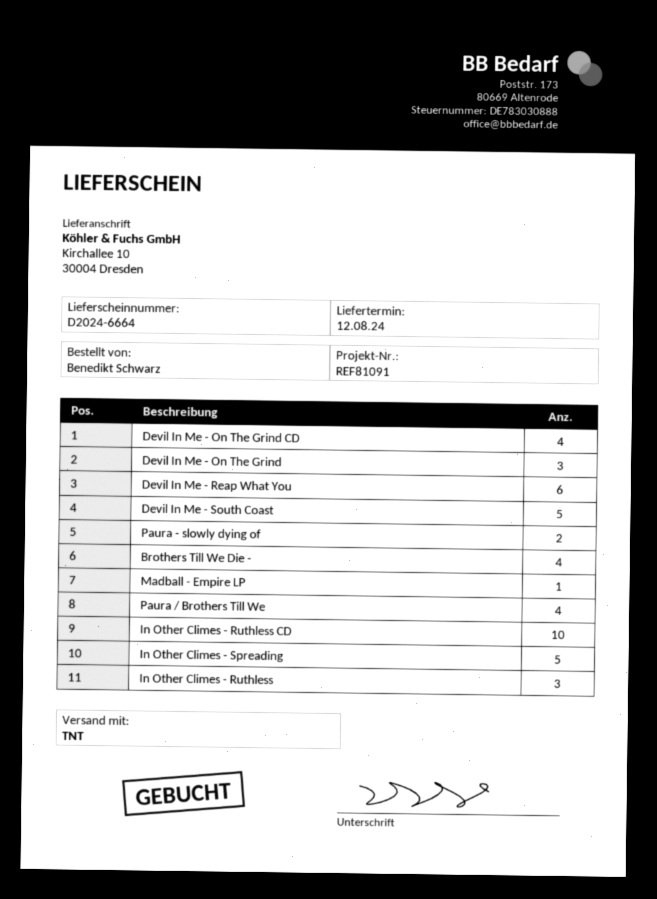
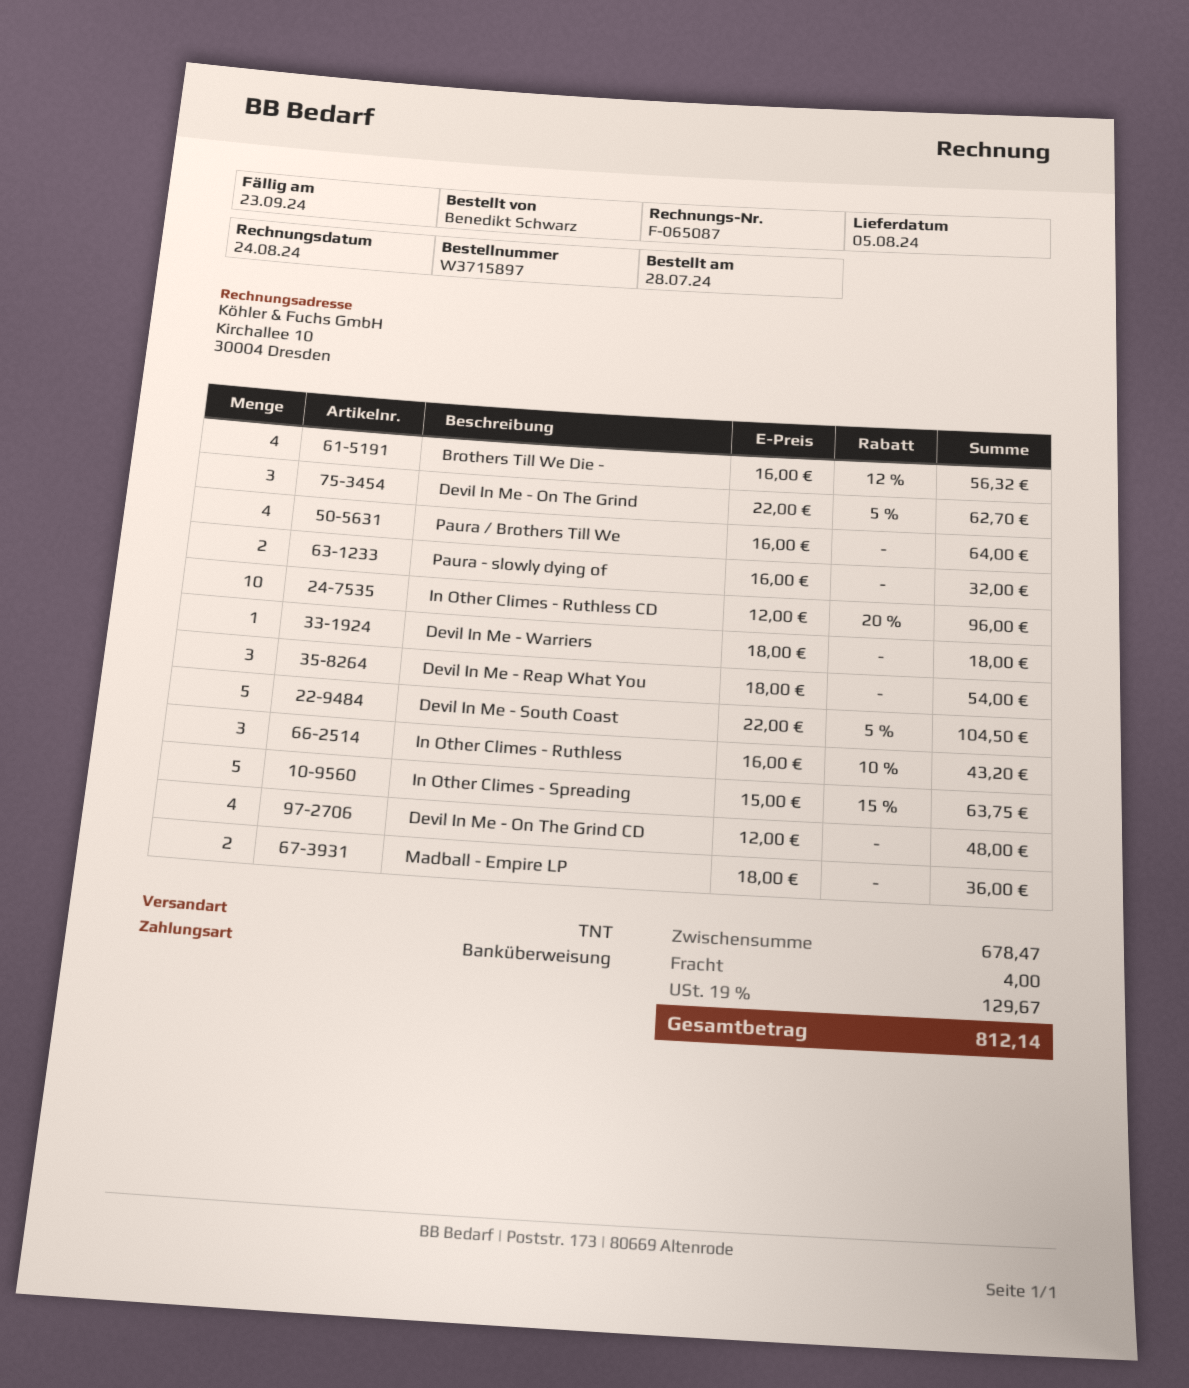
delivery date: 2024-08-12 -> 2024-08-05
Devil In Me - Reap What You: 6 -> 3
Madball - Empire LP: 1 -> 2
Devil In Me - Warriers: none -> 1

